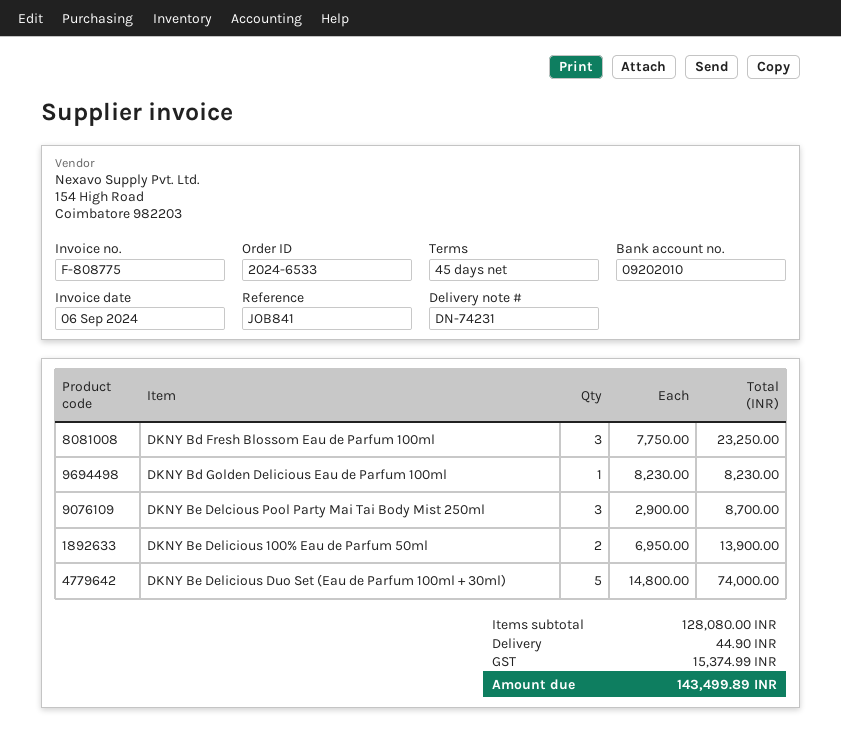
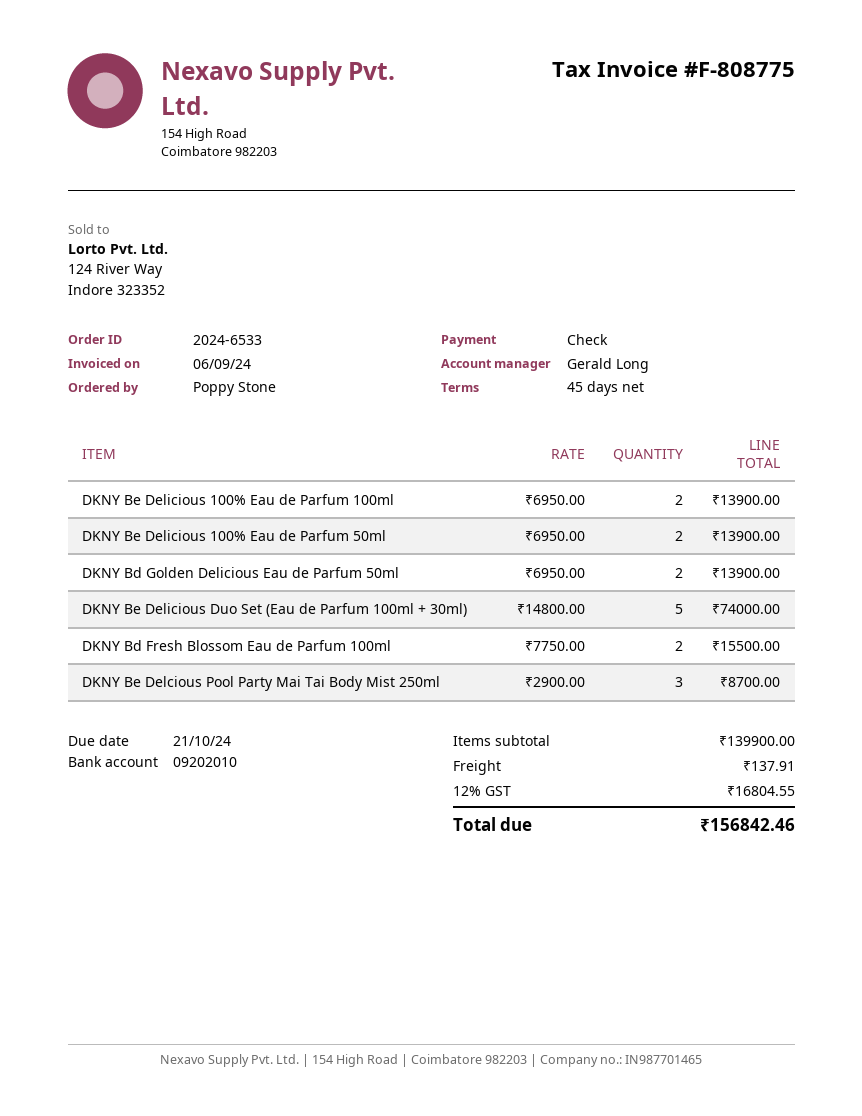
DKNY Bd Fresh Blossom Eau de Parfum 100ml: 3 x 7750.00 = 23250.00 -> 2 x 7750.00 = 15500.00
DKNY Bd Golden Delicious Eau de Parfum 100ml: 1 x 8230.00 = 8230.00 -> none
DKNY Be Delicious 100% Eau de Parfum 100ml: none -> 2 x 6950.00 = 13900.00
DKNY Bd Golden Delicious Eau de Parfum 50ml: none -> 2 x 6950.00 = 13900.00
subtotal: 128080.00 -> 139900.00
shipping: 44.90 -> 137.91
tax: 15374.99 -> 16804.55
total: 143499.89 -> 156842.46

